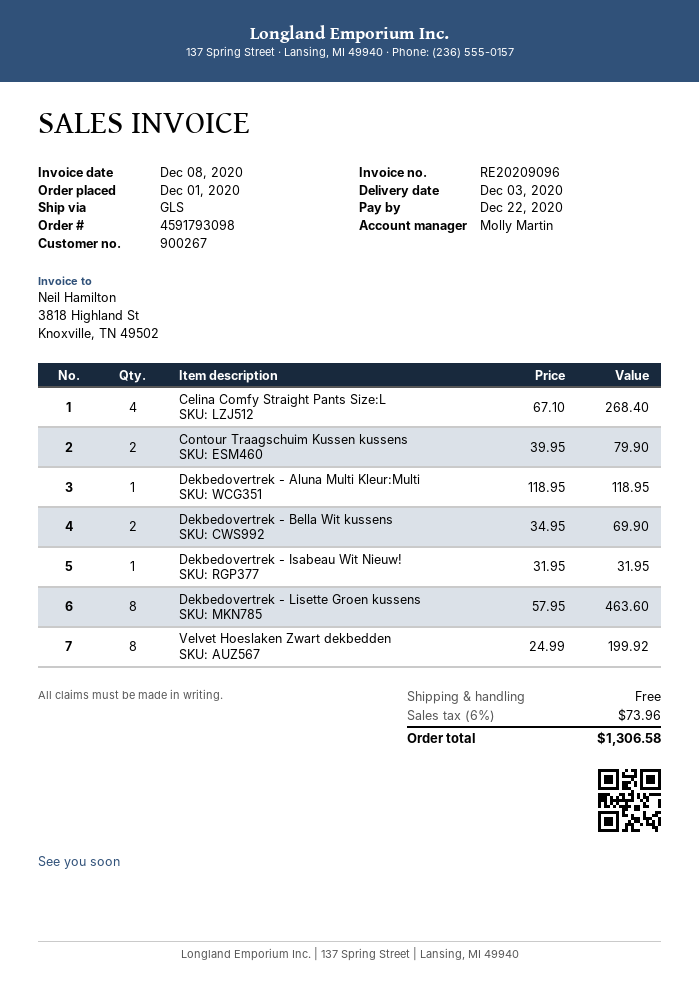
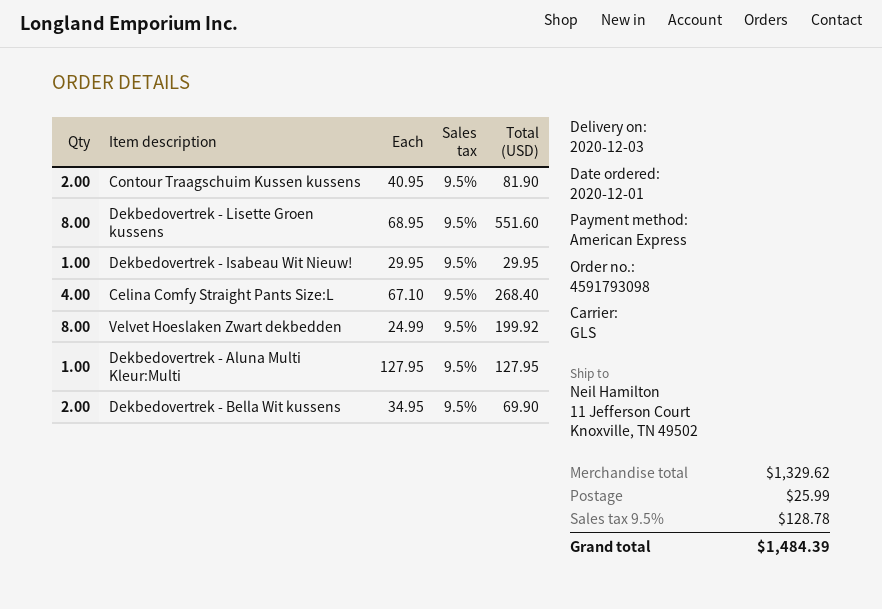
Contour Traagschuim Kussen kussens: 2 x 39.95 = 79.90 -> 2 x 40.95 = 81.90
Dekbedovertrek - Aluna Multi Kleur:Multi: 1 x 118.95 = 118.95 -> 1 x 127.95 = 127.95
Dekbedovertrek - Isabeau Wit Nieuw!: 1 x 31.95 = 31.95 -> 1 x 29.95 = 29.95
Dekbedovertrek - Lisette Groen kussens: 8 x 57.95 = 463.60 -> 8 x 68.95 = 551.60
shipping: 0.00 -> 25.99
tax: 6% = 73.96 -> 9.5% = 128.78
total: 1306.58 -> 1484.39

